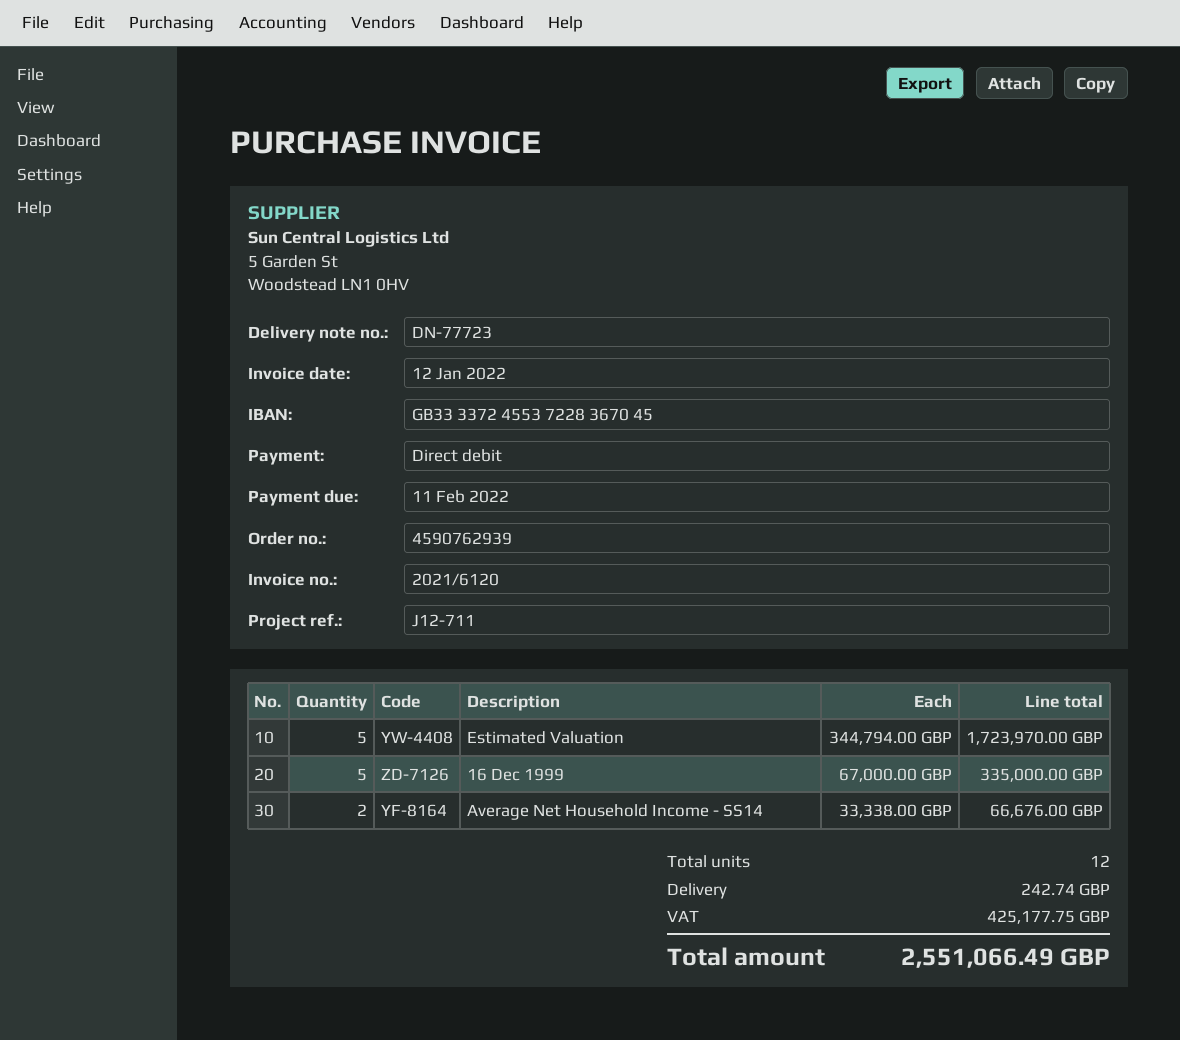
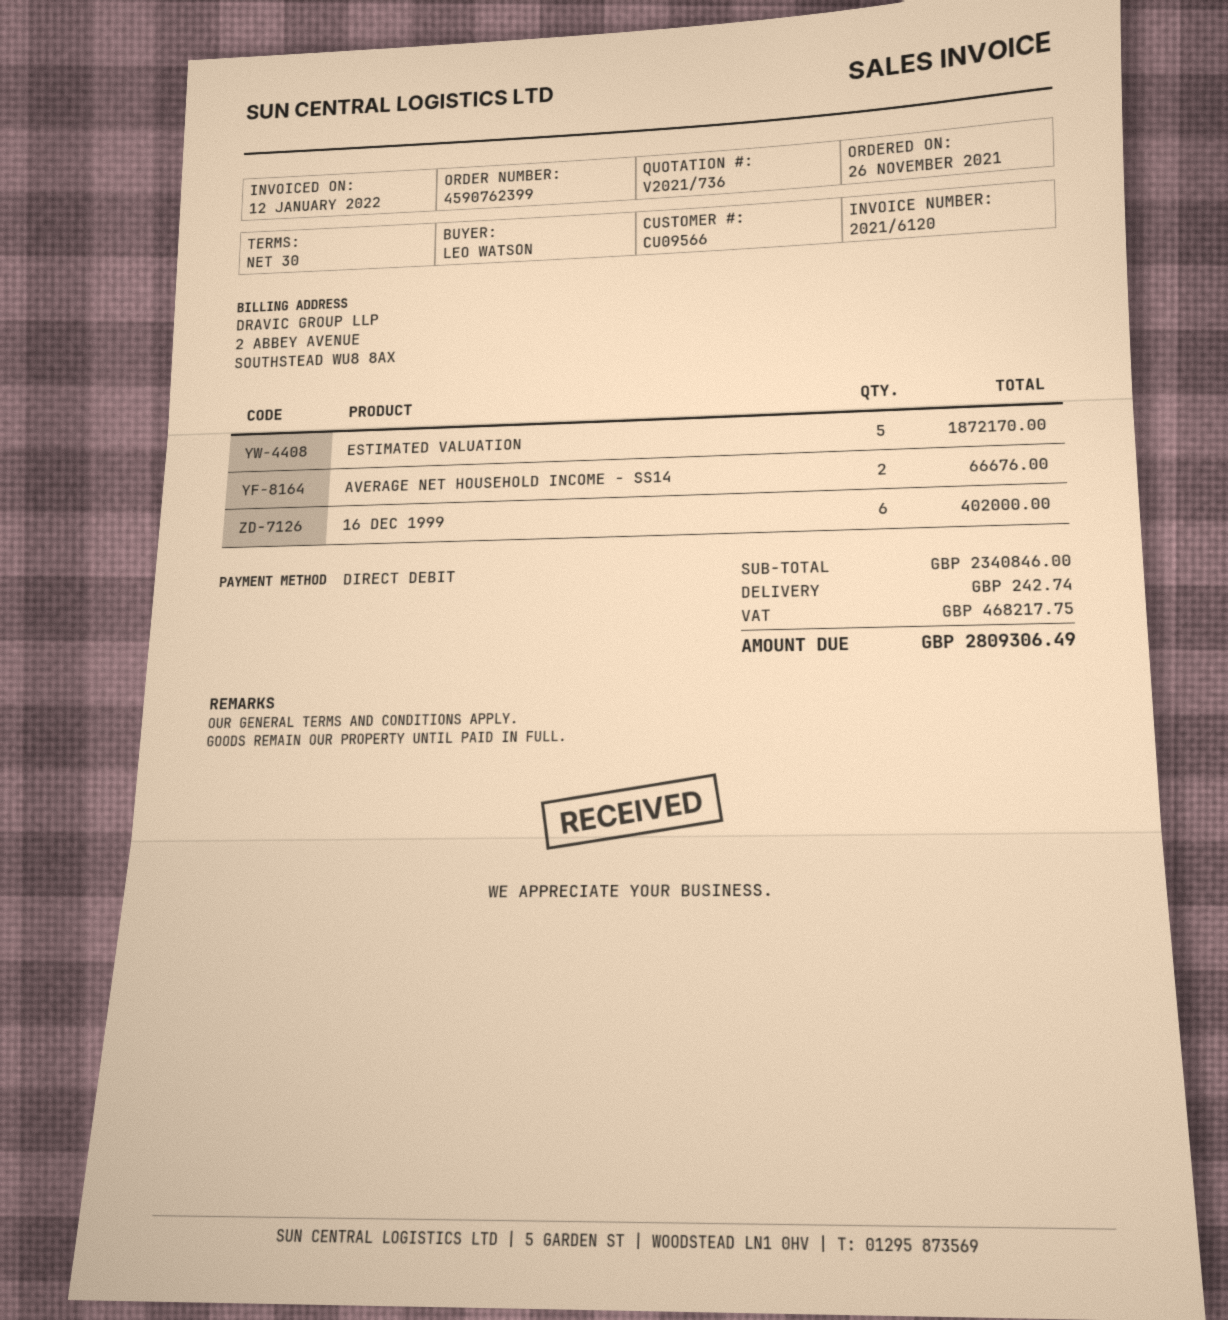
order number: 4590762939 -> 4590762399
Estimated Valuation: 5 for 1723970.00 -> 5 for 1872170.00
16 Dec 1999: 5 for 335000.00 -> 6 for 402000.00
tax: 425177.75 -> 468217.75
total: 2551066.49 -> 2809306.49

